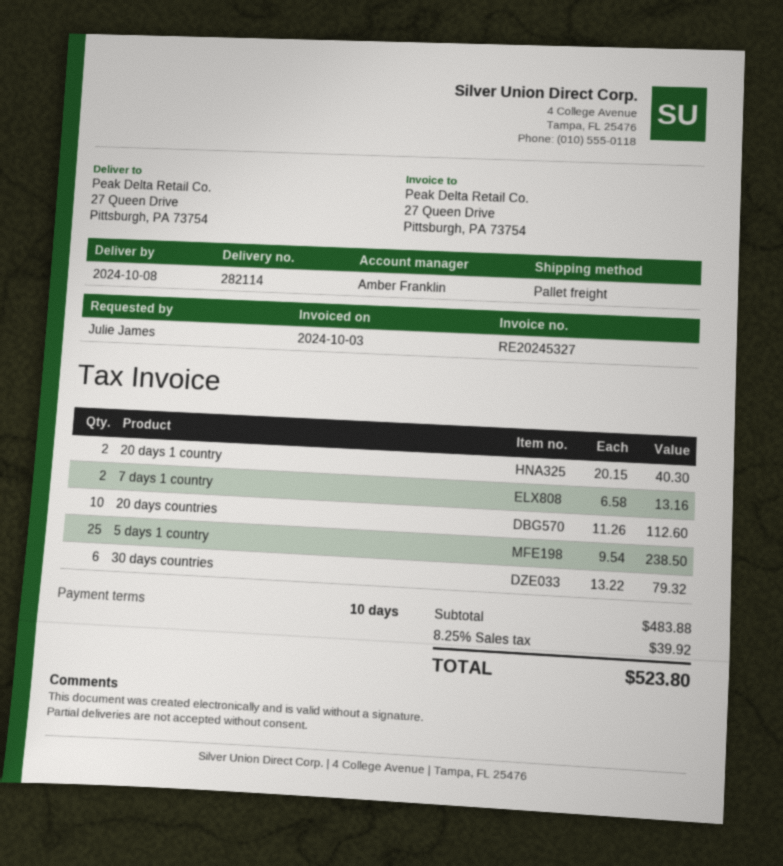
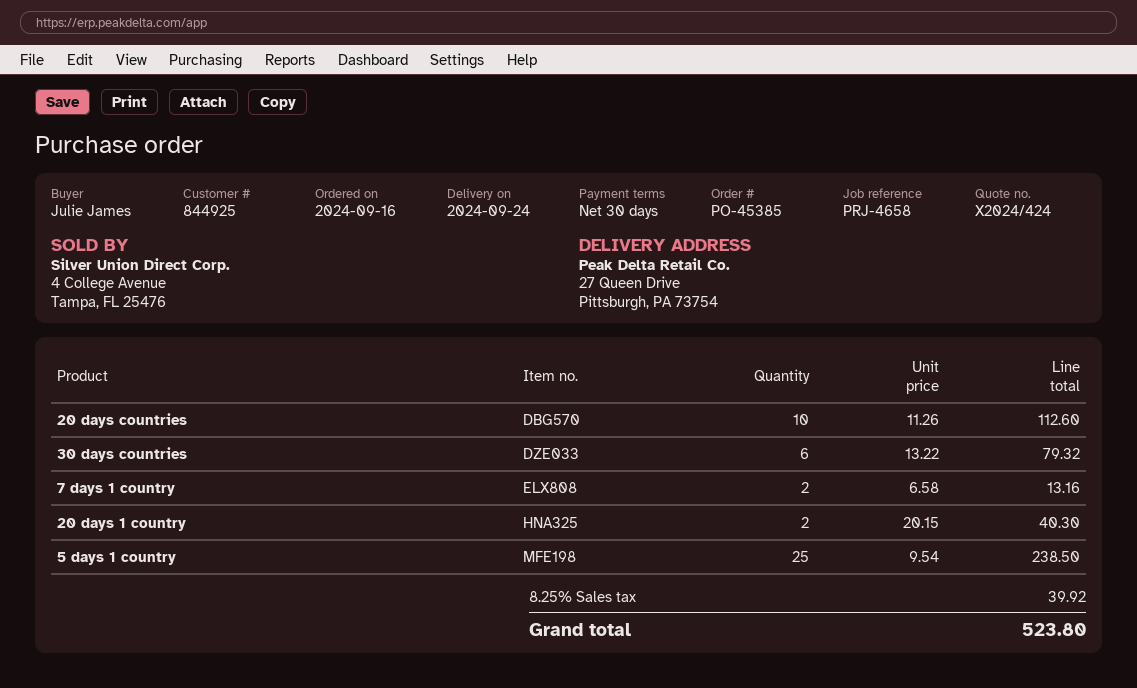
delivery date: 2024-10-08 -> 2024-09-24
payment terms: 10 days -> 30 days

